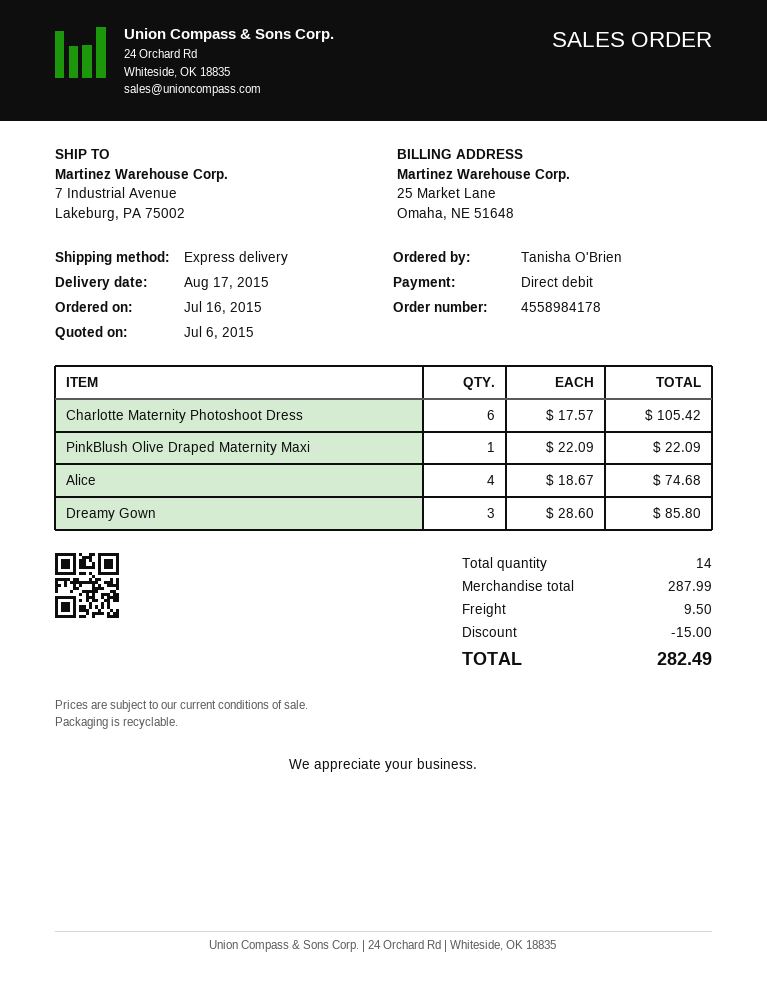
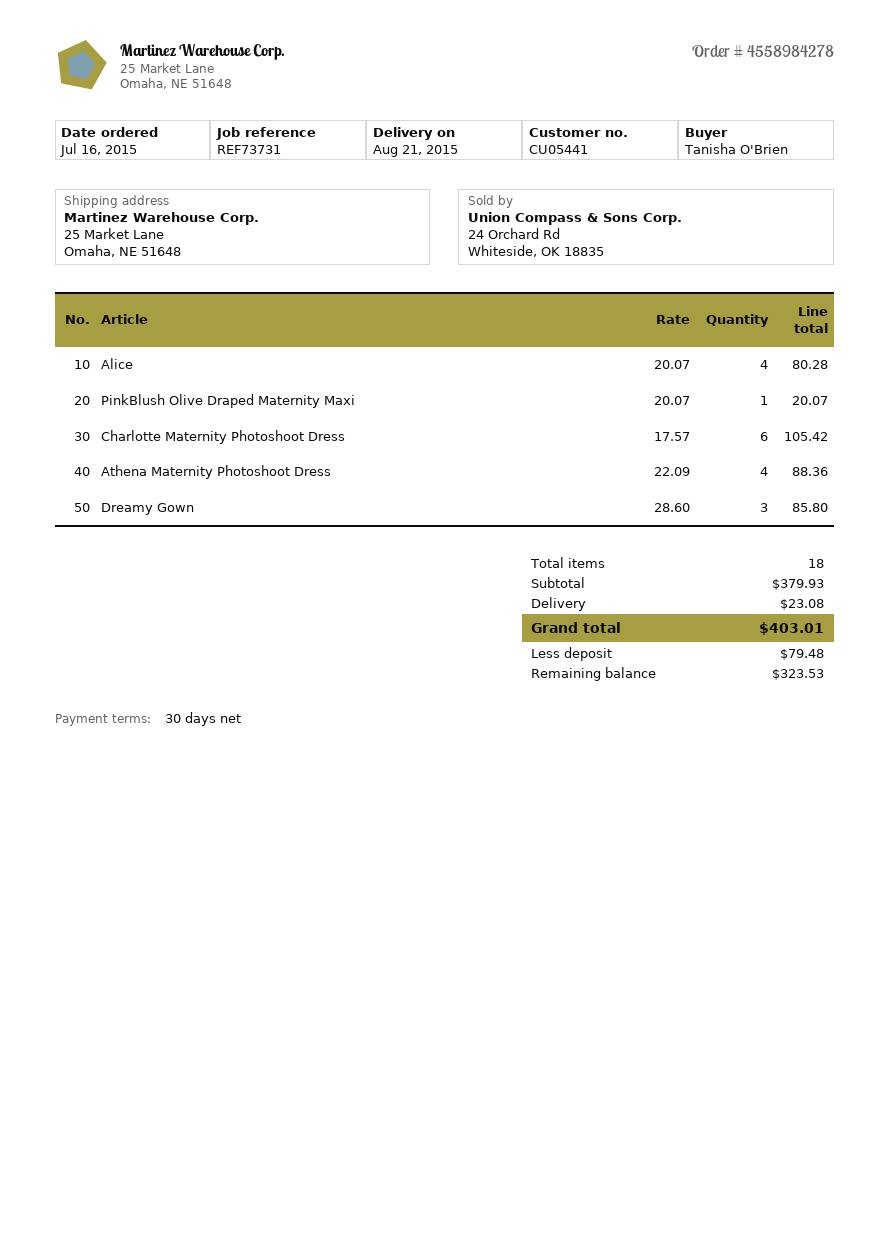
order number: 4558984178 -> 4558984278
delivery date: 2015-08-17 -> 2015-08-21
ship to: 7 Industrial Avenue, Lakeburg, PA 75002 -> 25 Market Lane, Omaha, NE 51648
PinkBlush Olive Draped Maternity Maxi: 1 x 22.09 = 22.09 -> 1 x 20.07 = 20.07
Alice: 4 x 18.67 = 74.68 -> 4 x 20.07 = 80.28
Athena Maternity Photoshoot Dress: none -> 4 x 22.09 = 88.36
total quantity: 14 -> 18
subtotal: 287.99 -> 379.93
discount: 15.00 -> none
shipping: 9.50 -> 23.08
total: 282.49 -> 403.01

